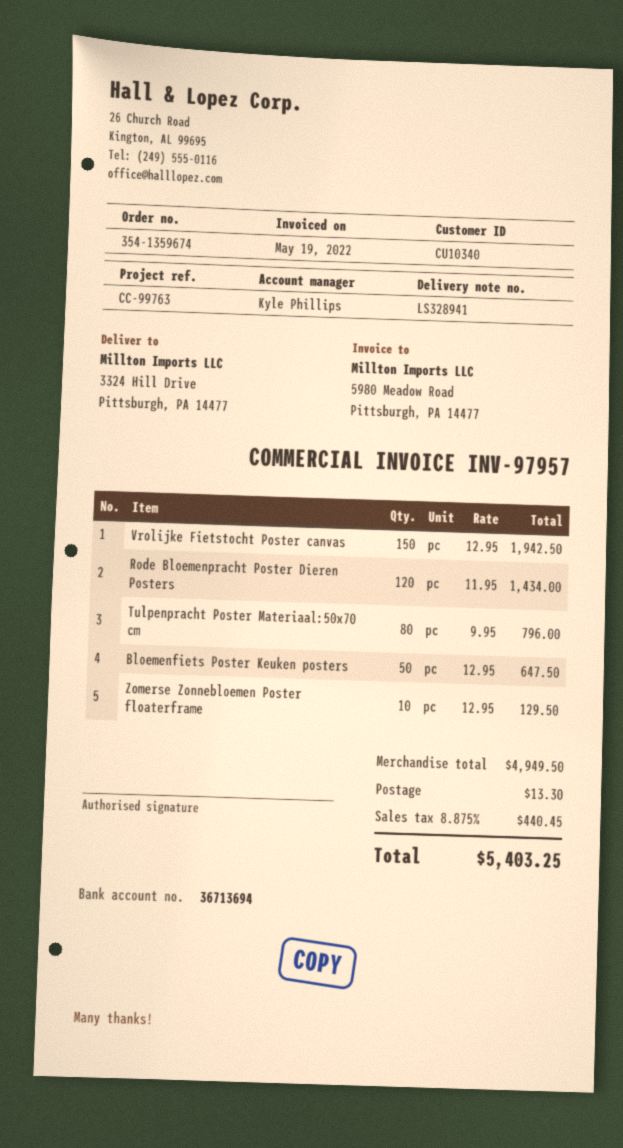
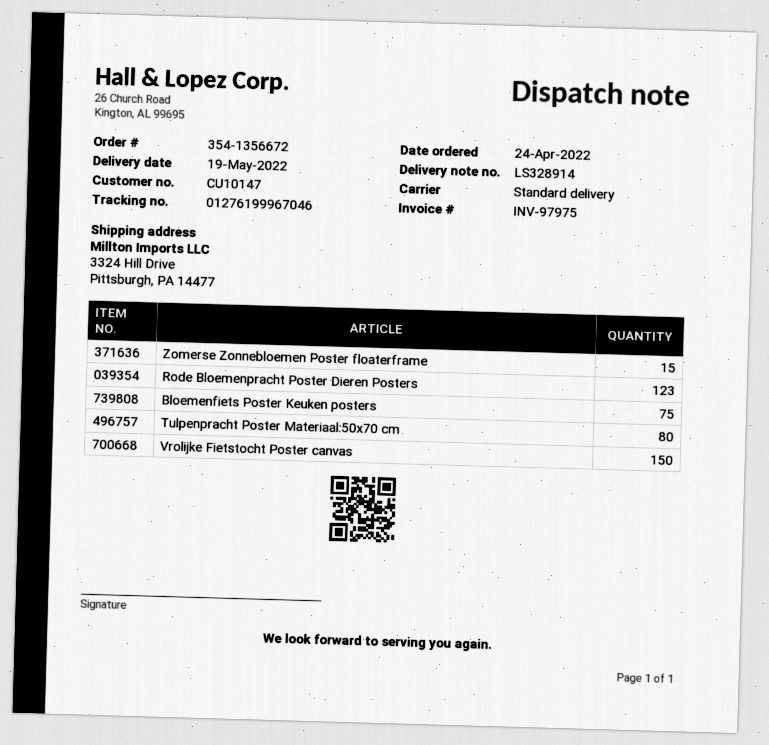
order number: 354-1359674 -> 354-1356672
delivery note number: LS328941 -> LS328914
invoice number: INV-97957 -> INV-97975
customer number: CU10340 -> CU10147
Rode Bloemenpracht Poster Dieren Posters: 120 -> 123
Bloemenfiets Poster Keuken posters: 50 -> 75
Zomerse Zonnebloemen Poster floaterframe: 10 -> 15

